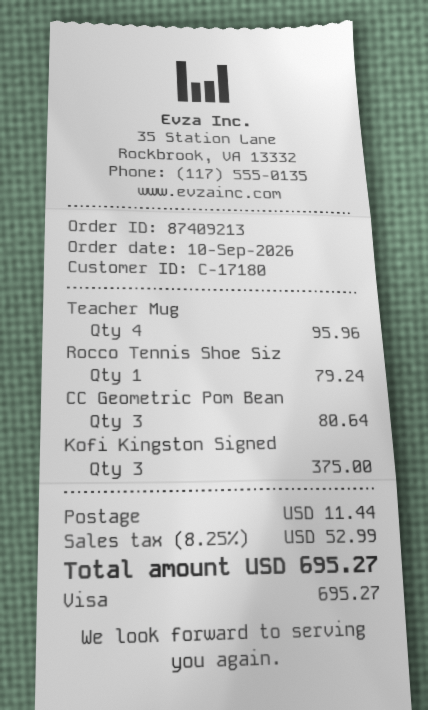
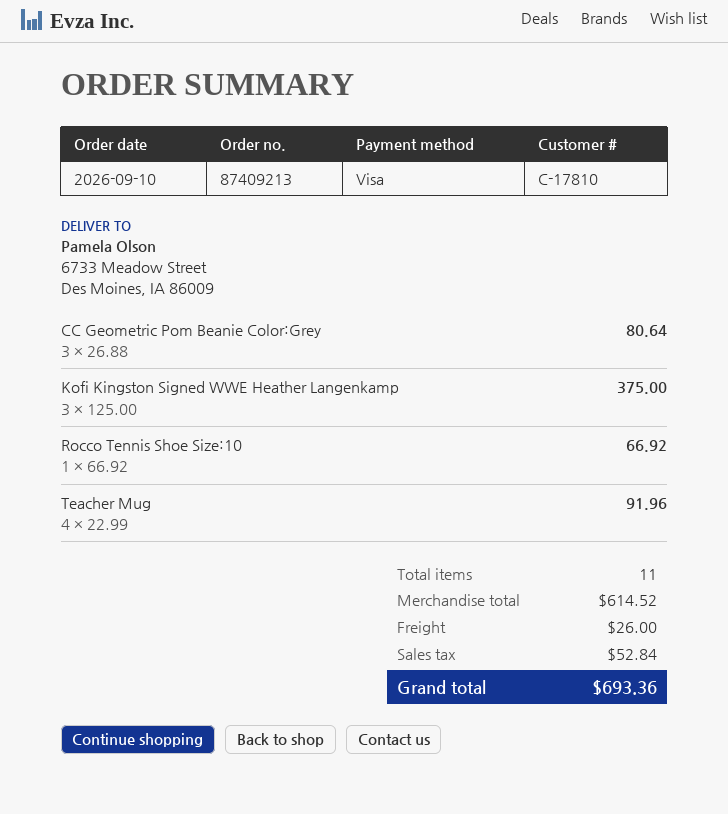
customer number: C-17180 -> C-17810
Teacher Mug: 4 for 95.96 -> 4 for 91.96
Rocco Tennis Shoe Siz: 1 for 79.24 -> 1 for 66.92
shipping: 11.44 -> 26.00
tax: 52.99 -> 52.84
total: 695.27 -> 693.36

